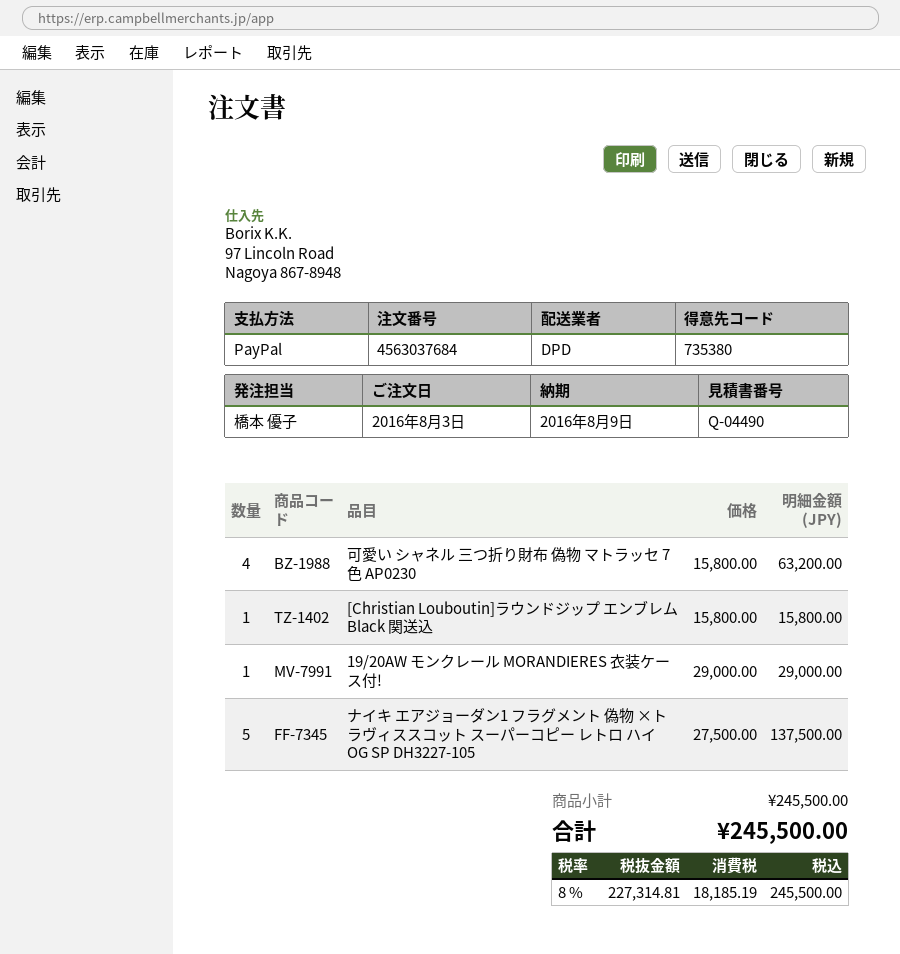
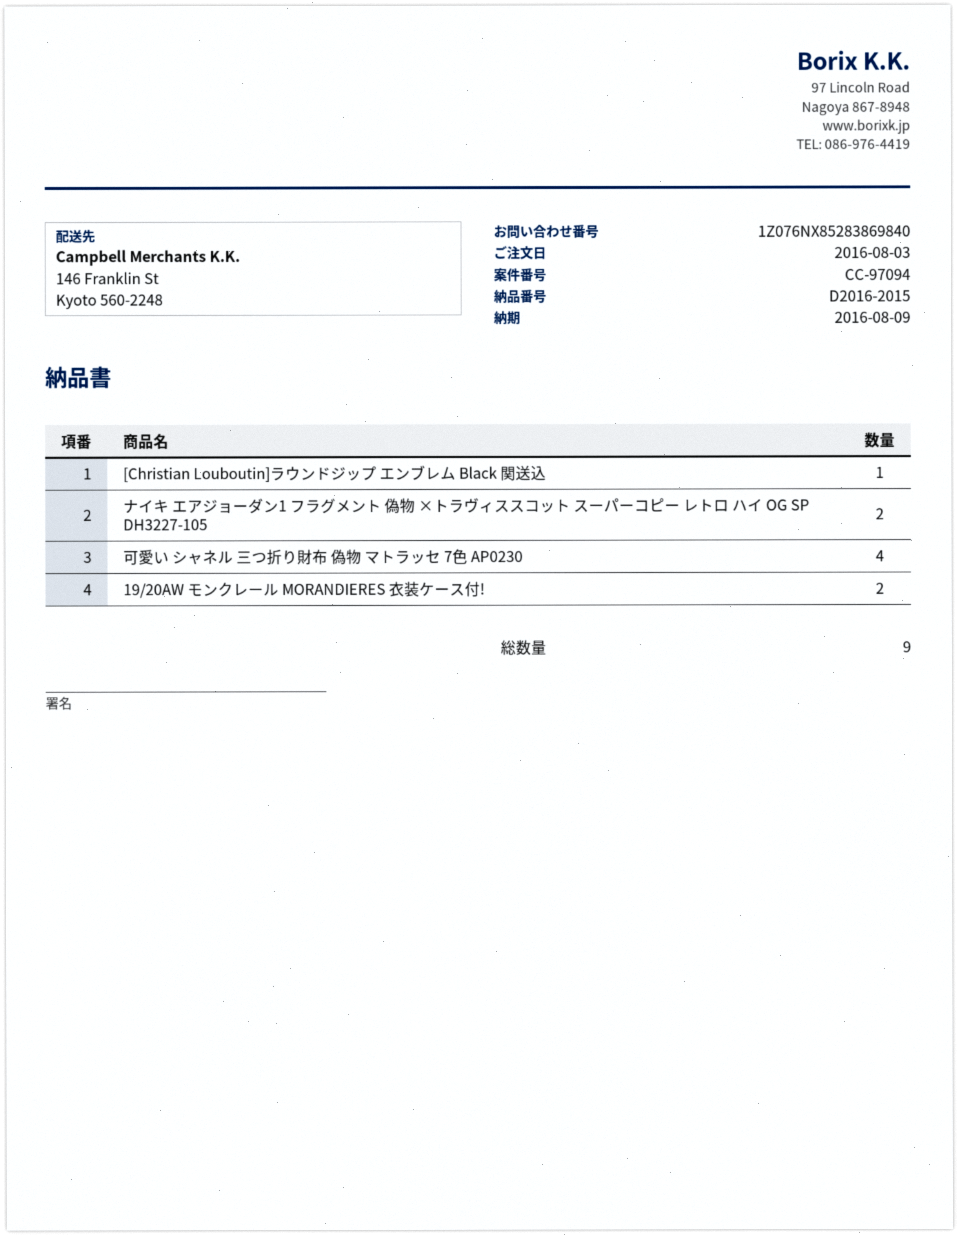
19/20AW モンクレール MORANDIERES 衣装ケース付!: 1 -> 2
ナイキ エアジョーダン1 フラグメント 偽物 ×トラヴィススコット スーパーコピー レトロ ハイ OG SP DH3227-105: 5 -> 2

